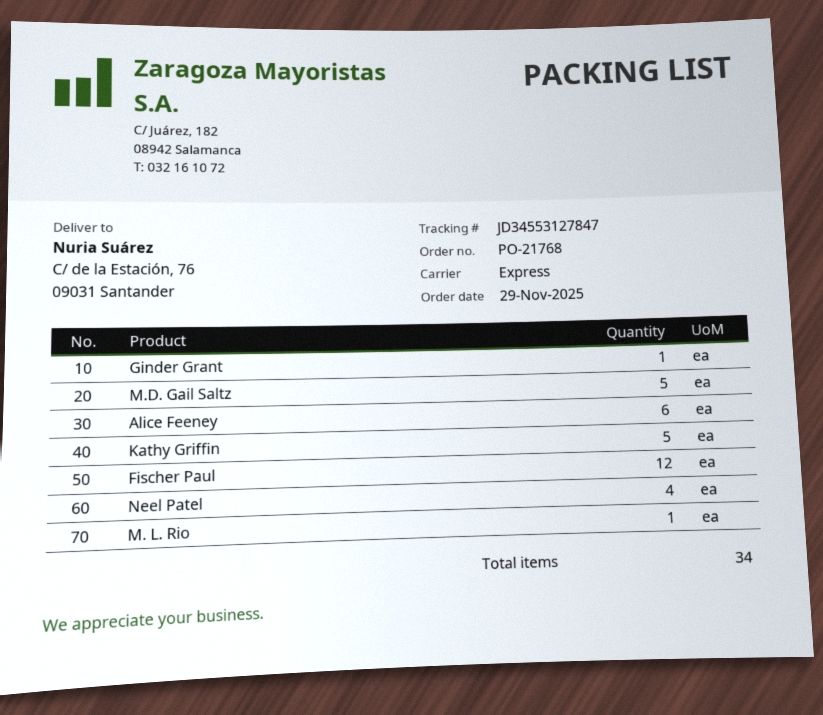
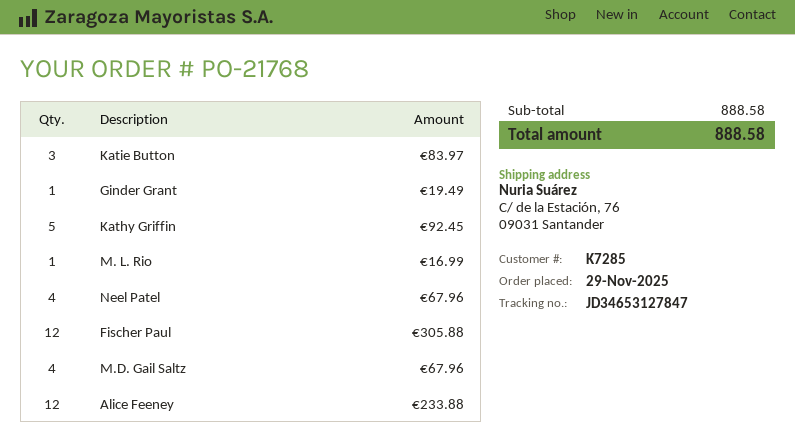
tracking number: JD34553127847 -> JD34653127847
M.D. Gail Saltz: 5 -> 4
Alice Feeney: 6 -> 12
Katie Button: none -> 3

